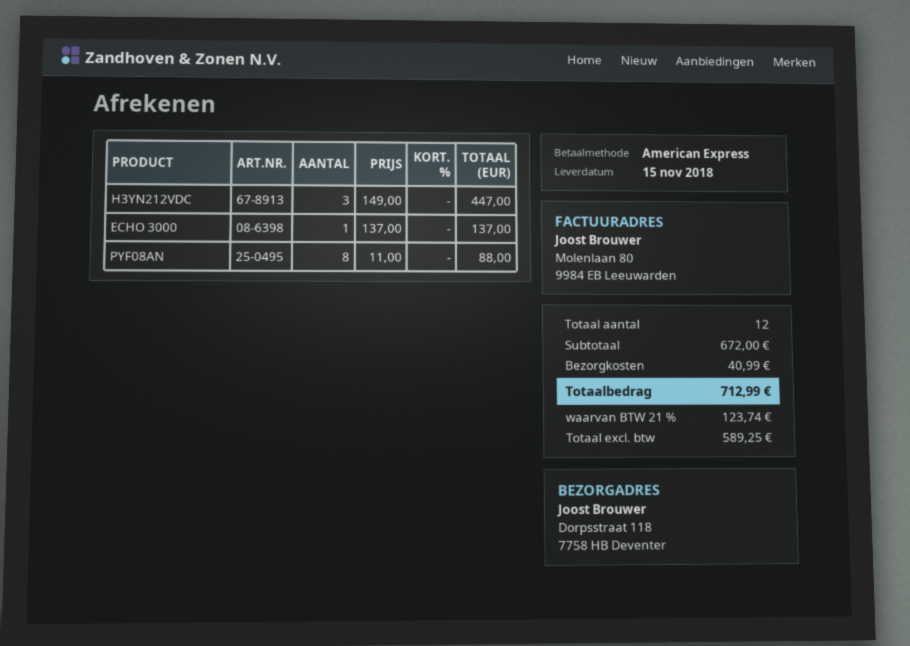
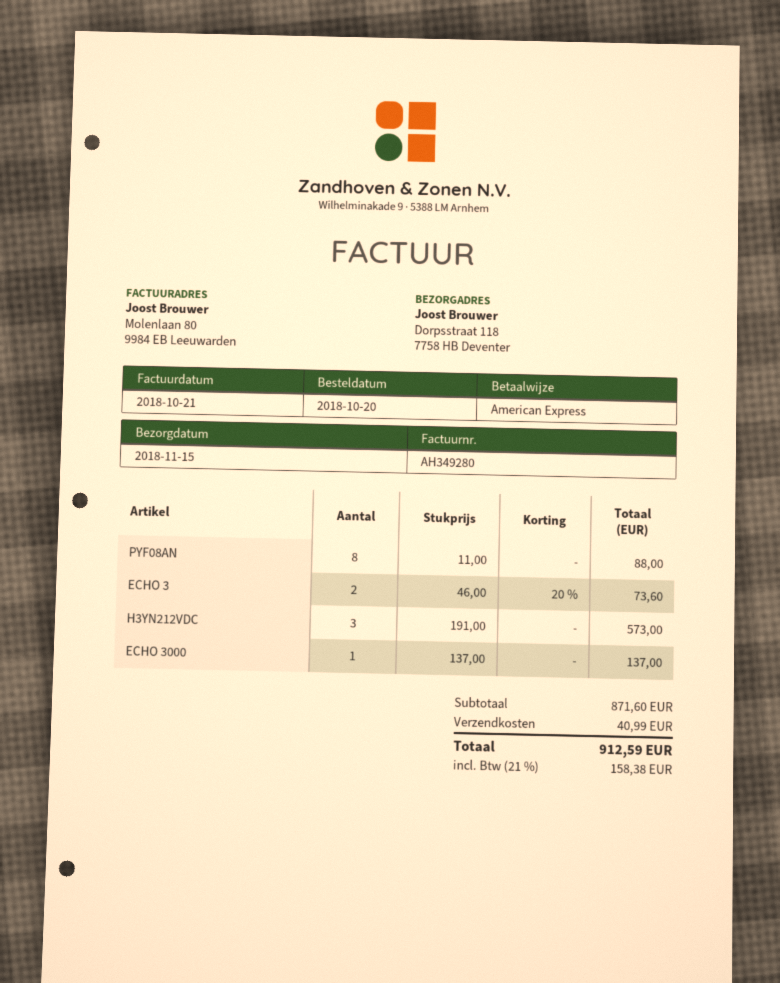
H3YN212VDC: 3 x 149.00 = 447.00 -> 3 x 191.00 = 573.00
ECHO 3: none -> 2 x 46.00 - 20% = 73.60
subtotal: 672.00 -> 871.60
tax: 21% = 123.74 -> 21% = 158.38
total: 712.99 -> 912.59

